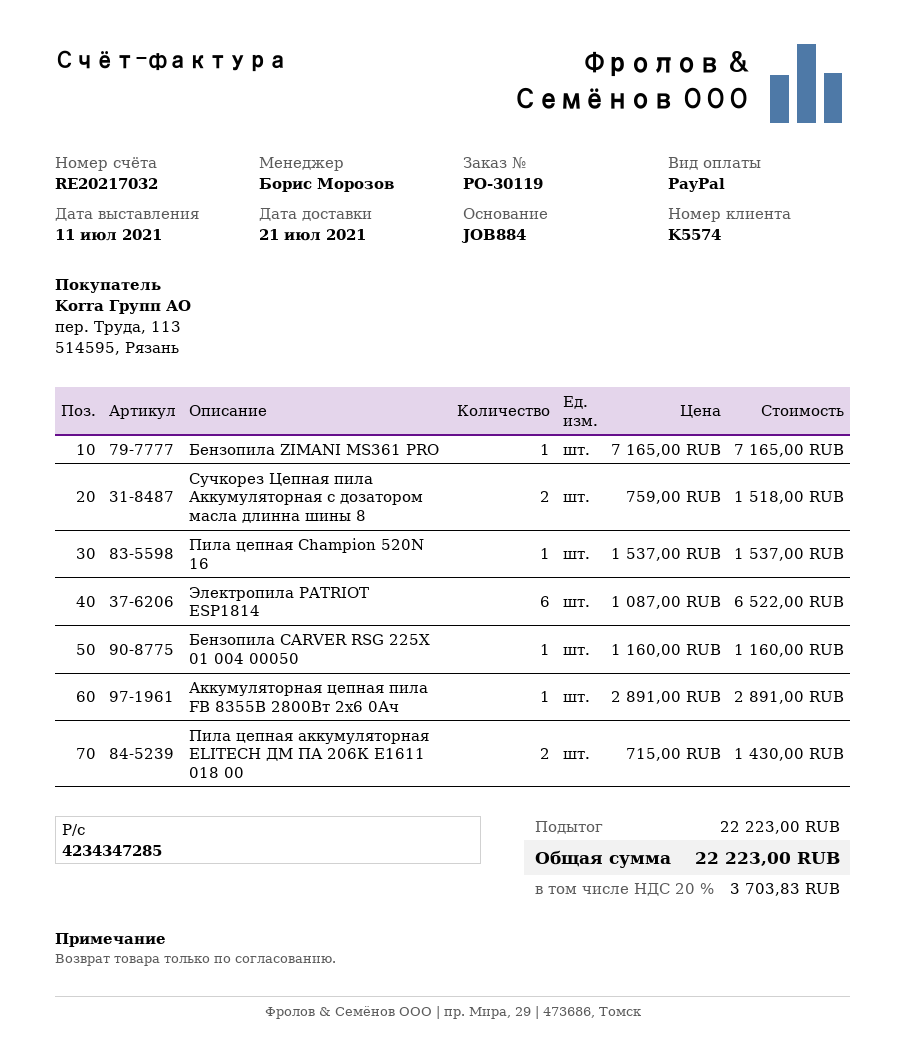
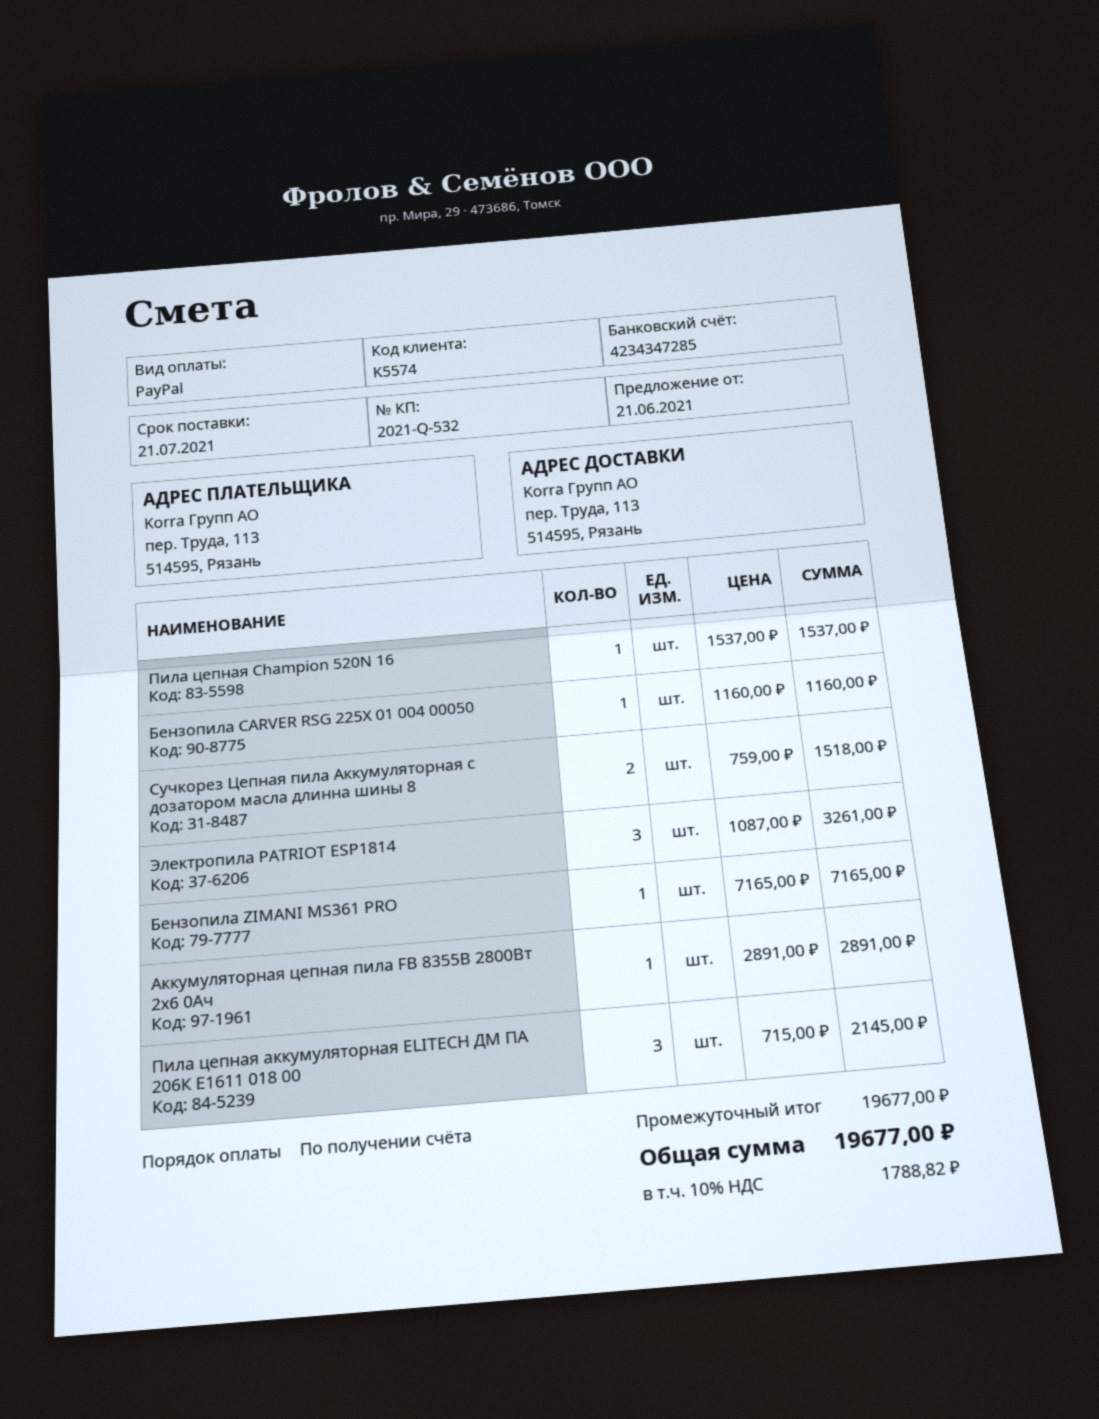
Электропила PATRIOT ESP1814: 6 x 1087.00 = 6522.00 -> 3 x 1087.00 = 3261.00
Пила цепная аккумуляторная ELITECH ДМ ПА 206К E1611 018 00: 2 x 715.00 = 1430.00 -> 3 x 715.00 = 2145.00
subtotal: 22223.00 -> 19677.00
tax: 20% = 3703.83 -> 10% = 1788.82
total: 22223.00 -> 19677.00

